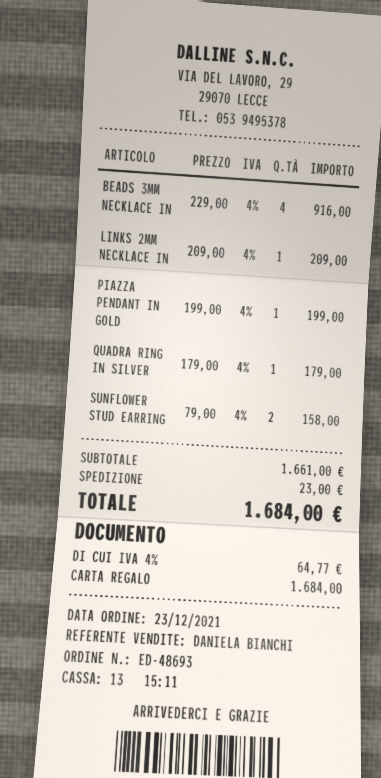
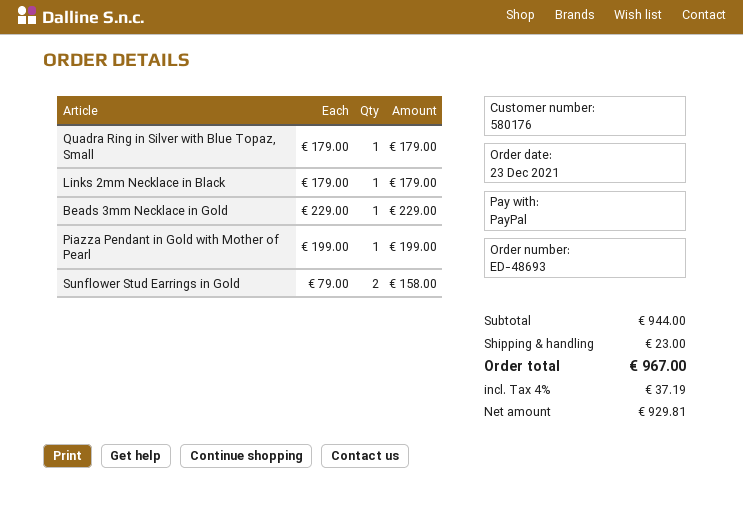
payment method: gift card -> PayPal
BEADS 3MM NECKLACE IN: 4 x 229.00 = 916.00 -> 1 x 229.00 = 229.00
LINKS 2MM NECKLACE IN: 1 x 209.00 = 209.00 -> 1 x 179.00 = 179.00
subtotal: 1661.00 -> 944.00
tax: 4% = 64.77 -> 4% = 37.19
total: 1684.00 -> 967.00

